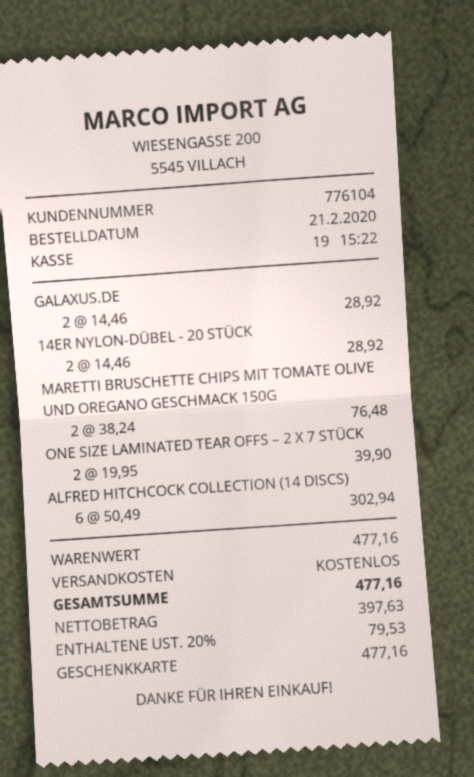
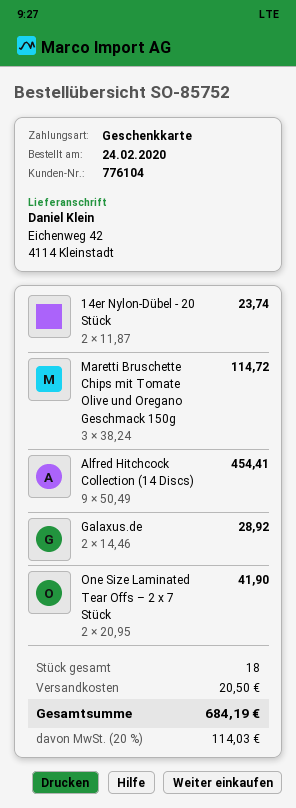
order date: 2020-02-21 -> 2020-02-24
14ER NYLON-DÜBEL - 20 STÜCK: 2 x 14.46 = 28.92 -> 2 x 11.87 = 23.74
MARETTI BRUSCHETTE CHIPS MIT TOMATE OLIVE UND OREGANO GESCHMACK 150G: 2 x 38.24 = 76.48 -> 3 x 38.24 = 114.72
ONE SIZE LAMINATED TEAR OFFS – 2 X 7 STÜCK: 2 x 19.95 = 39.90 -> 2 x 20.95 = 41.90
ALFRED HITCHCOCK COLLECTION (14 DISCS): 6 x 50.49 = 302.94 -> 9 x 50.49 = 454.41
shipping: 0.00 -> 20.50
tax: 20% = 79.53 -> 20% = 114.03
total: 477.16 -> 684.19

